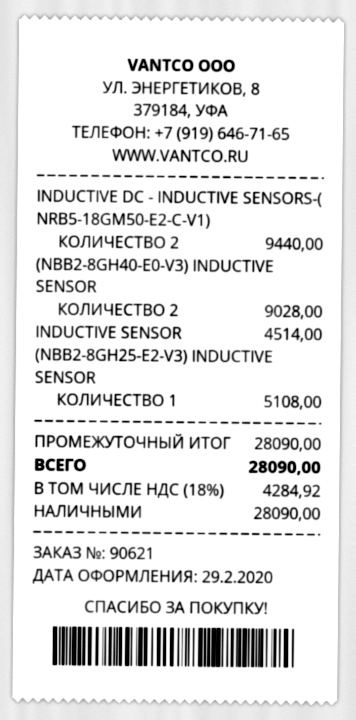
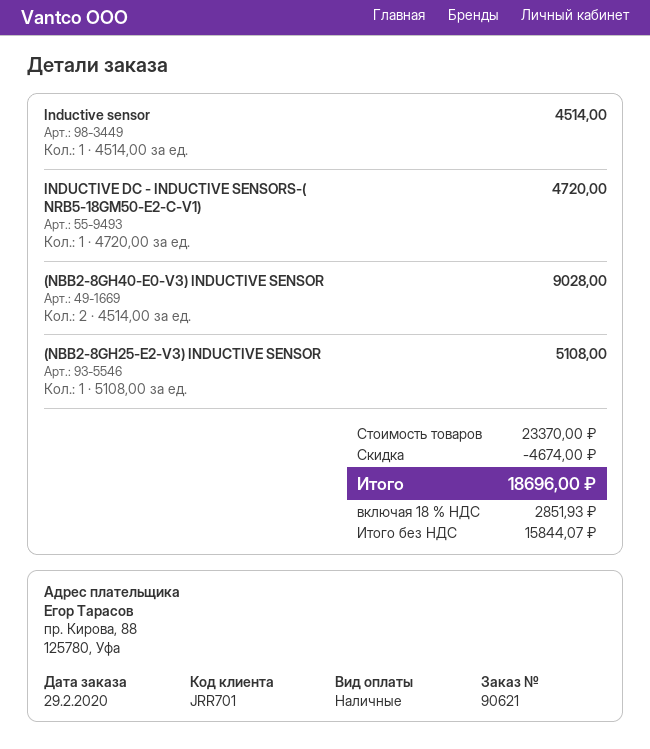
INDUCTIVE DC - INDUCTIVE SENSORS-( NRB5-18GM50-E2-C-V1): 2 for 9440.00 -> 1 for 4720.00
subtotal: 28090.00 -> 23370.00
discount: none -> 4674.00
tax: 18% = 4284.92 -> 18% = 2851.93
total: 28090.00 -> 18696.00

